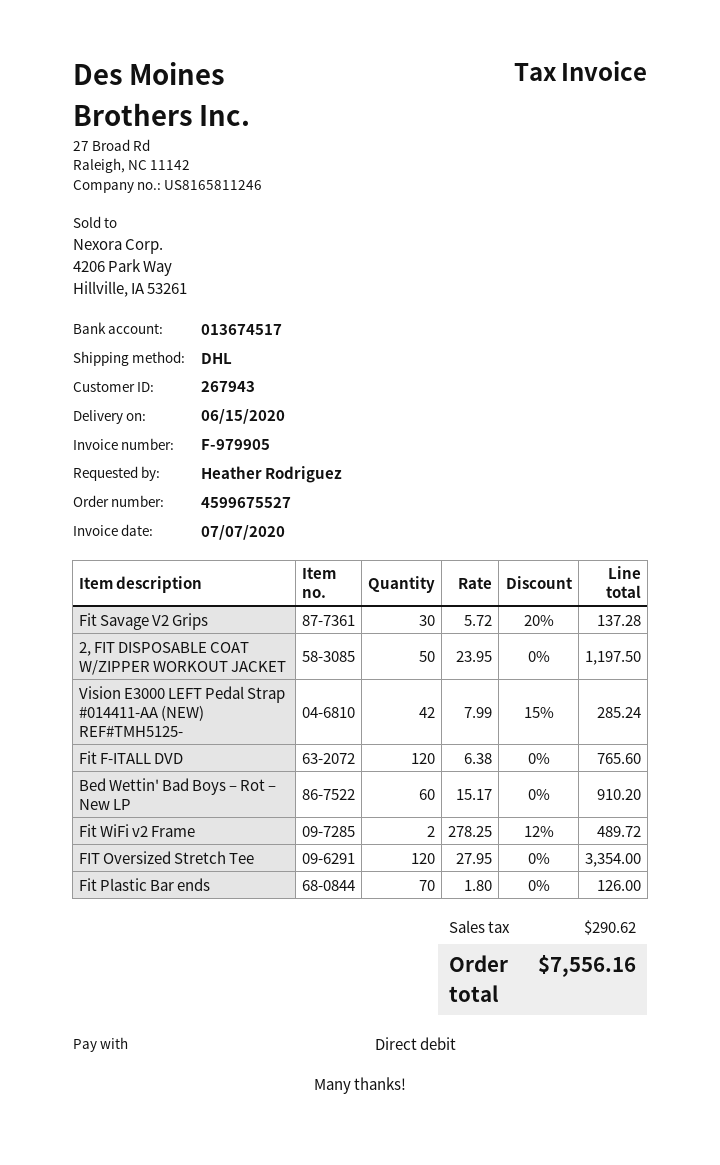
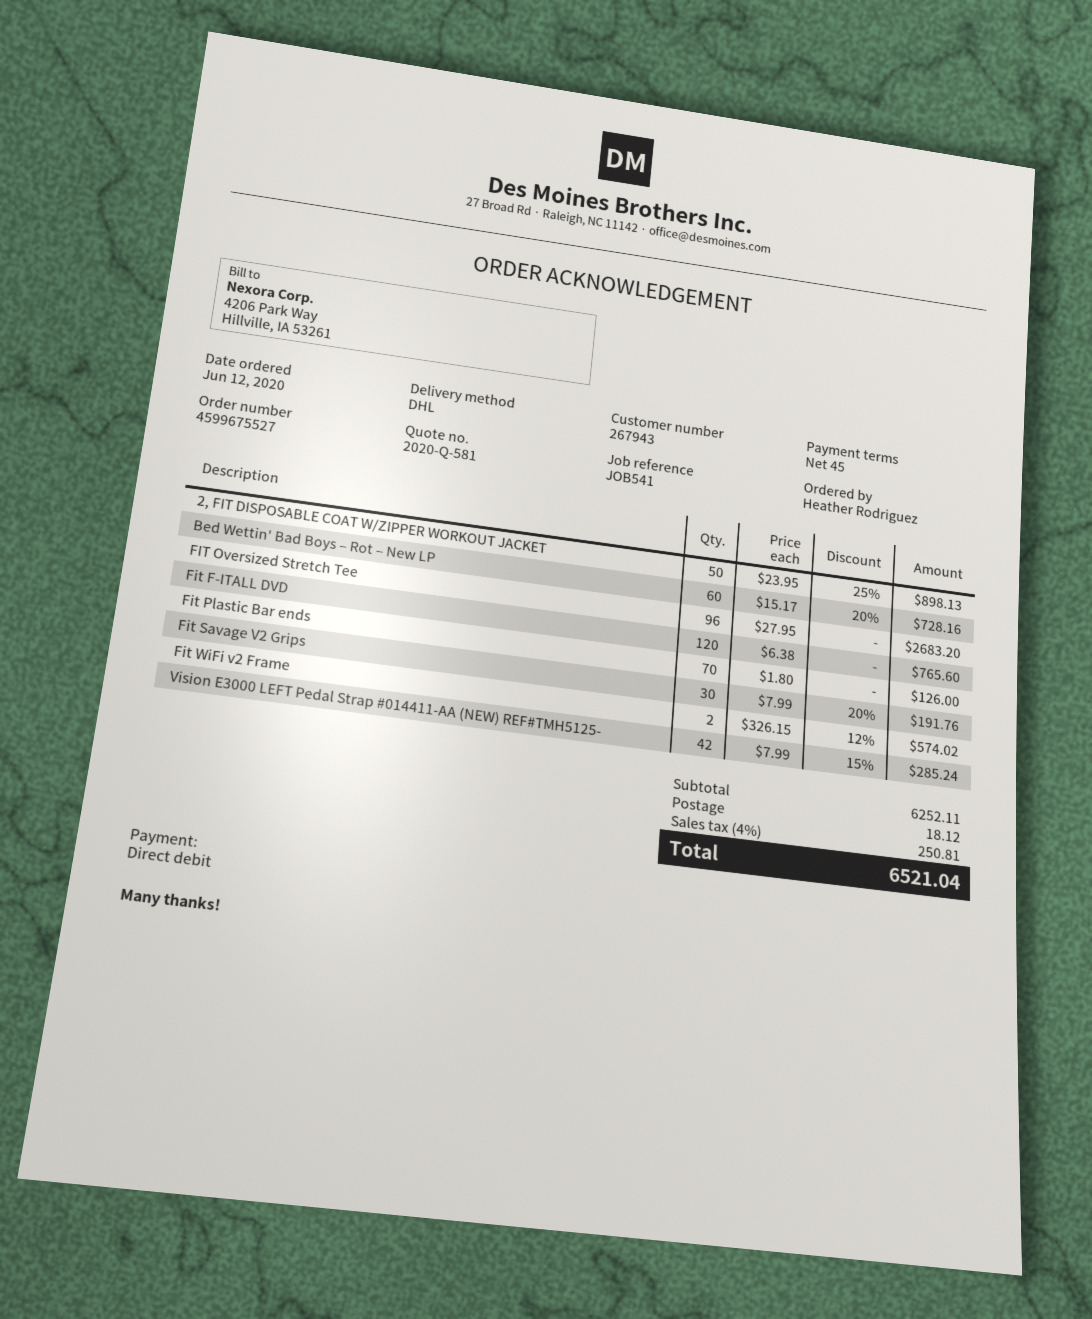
Fit Savage V2 Grips: 30 x 5.72 - 20% = 137.28 -> 30 x 7.99 - 20% = 191.76
2, FIT DISPOSABLE COAT W/ZIPPER WORKOUT JACKET: 50 x 23.95 = 1197.50 -> 50 x 23.95 - 25% = 898.13
Bed Wettin' Bad Boys – Rot – New LP: 60 x 15.17 = 910.20 -> 60 x 15.17 - 20% = 728.16
Fit WiFi v2 Frame: 2 x 278.25 - 12% = 489.72 -> 2 x 326.15 - 12% = 574.02
FIT Oversized Stretch Tee: 120 x 27.95 = 3354.00 -> 96 x 27.95 = 2683.20
shipping: none -> 18.12
tax: 290.62 -> 250.81
total: 7556.16 -> 6521.04

